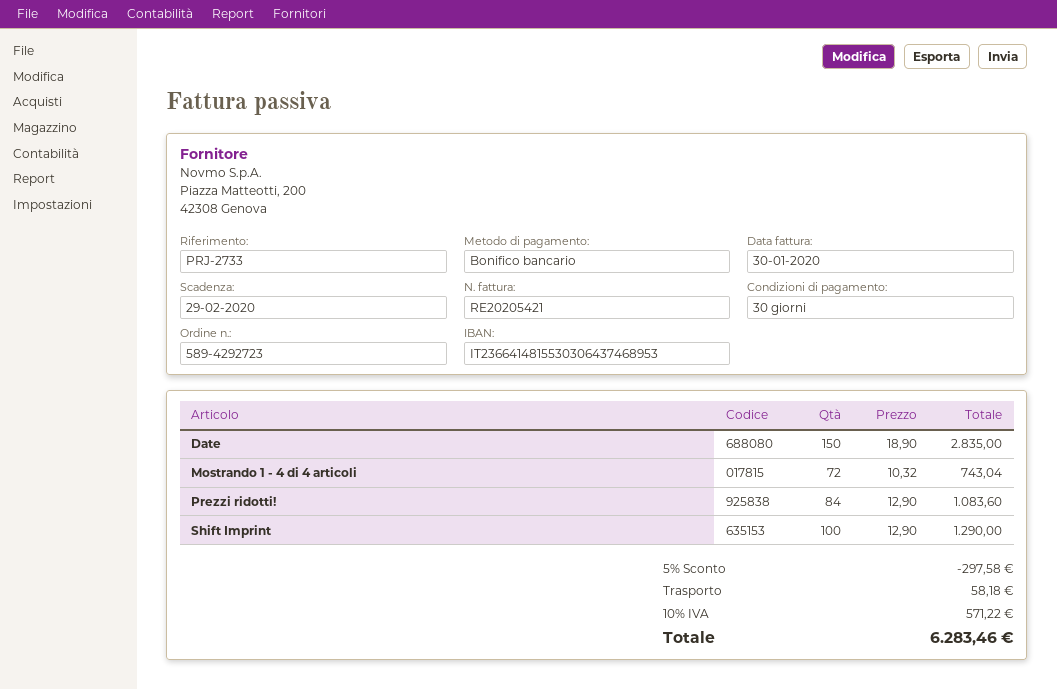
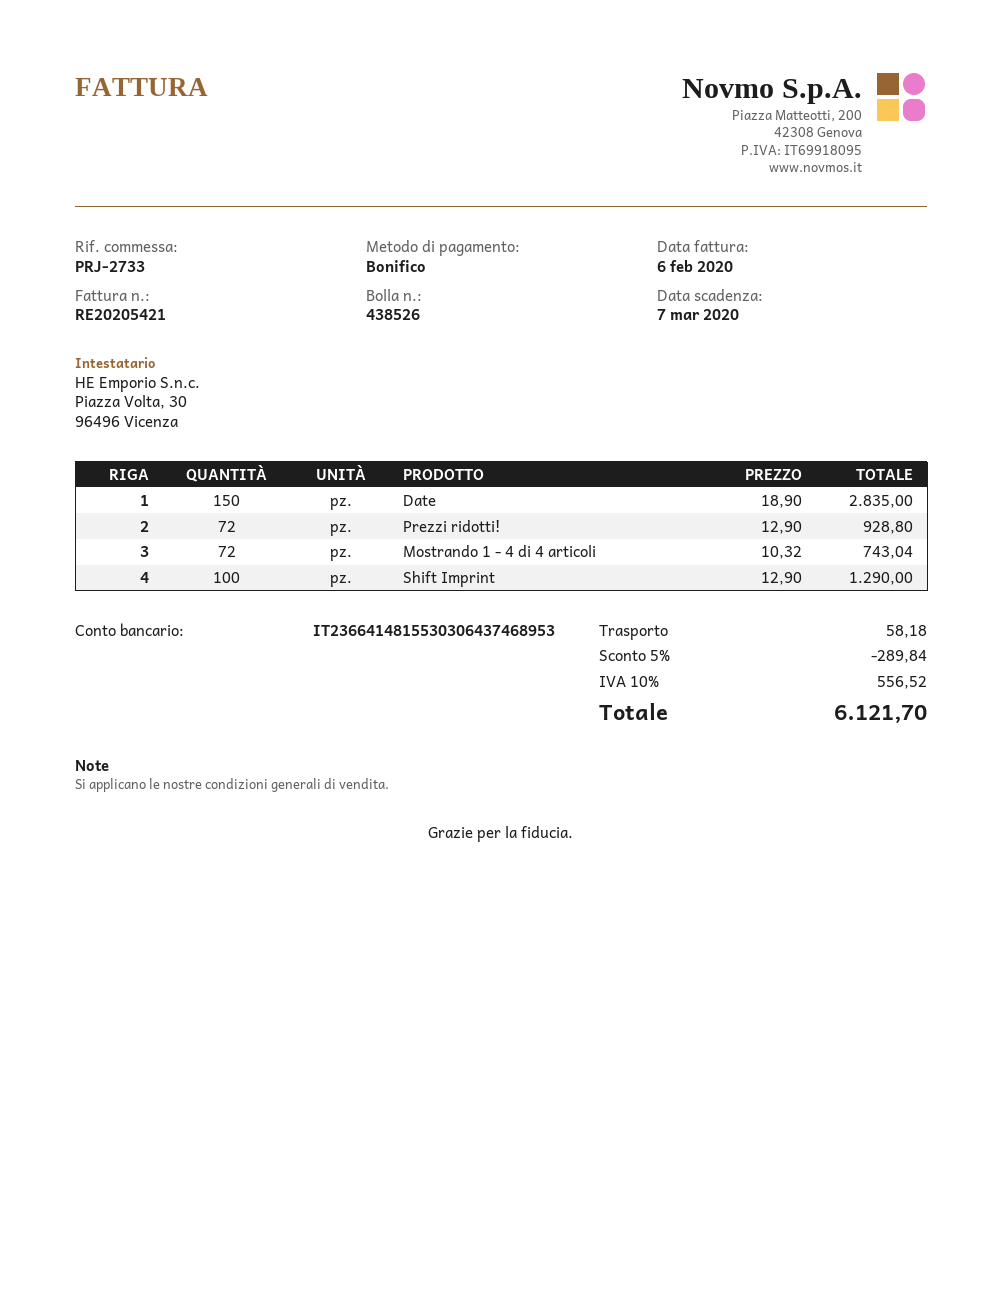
invoice date: 2020-01-30 -> 2020-02-06
due date: 2020-02-29 -> 2020-03-07
Prezzi ridotti!: 84 x 12.90 = 1083.60 -> 72 x 12.90 = 928.80
discount: 5% = 297.58 -> 5% = 289.84
tax: 10% = 571.22 -> 10% = 556.52
total: 6283.46 -> 6121.70

